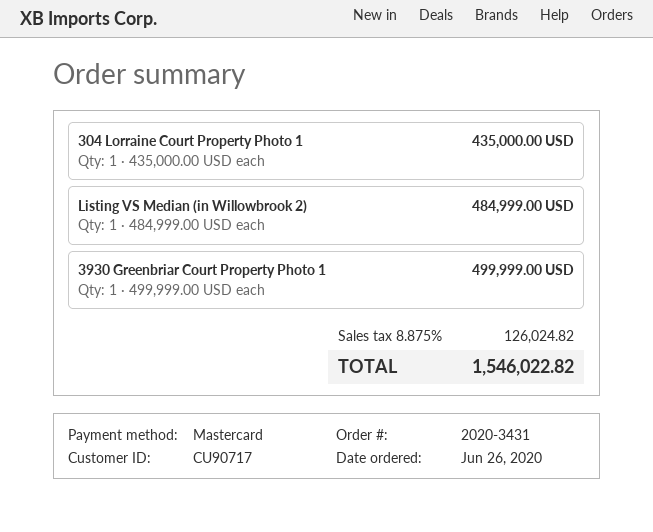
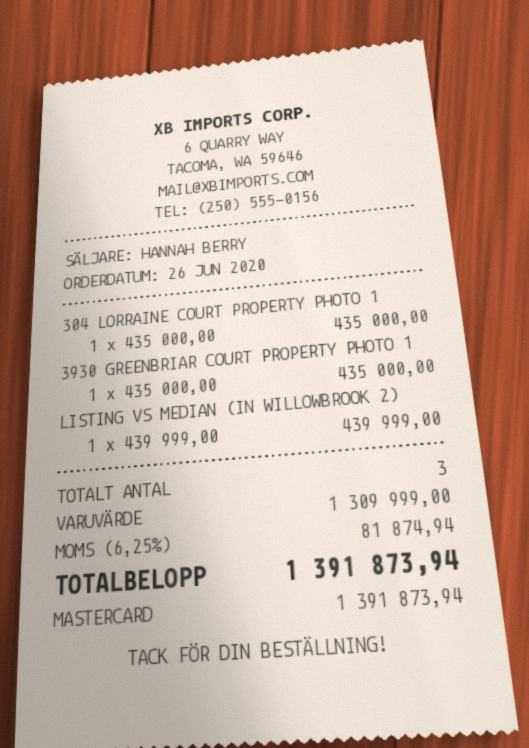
Listing VS Median (in Willowbrook 2): 1 x 484999.00 = 484999.00 -> 1 x 439999.00 = 439999.00
3930 Greenbriar Court Property Photo 1: 1 x 499999.00 = 499999.00 -> 1 x 435000.00 = 435000.00
tax: 8.875% = 126024.82 -> 6.25% = 81874.94
total: 1546022.82 -> 1391873.94

